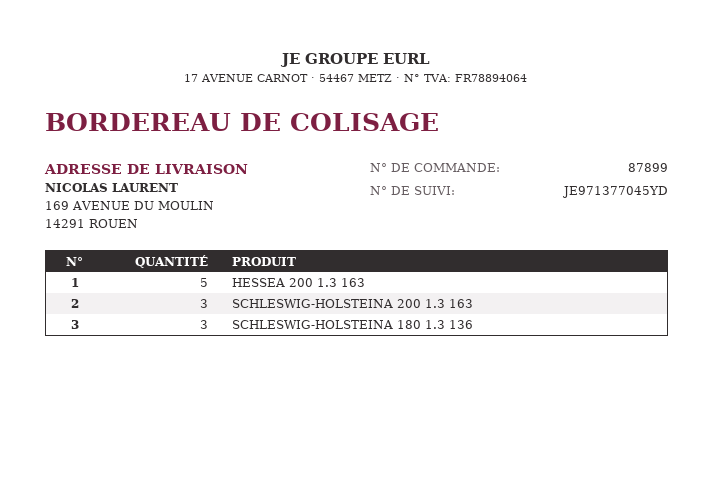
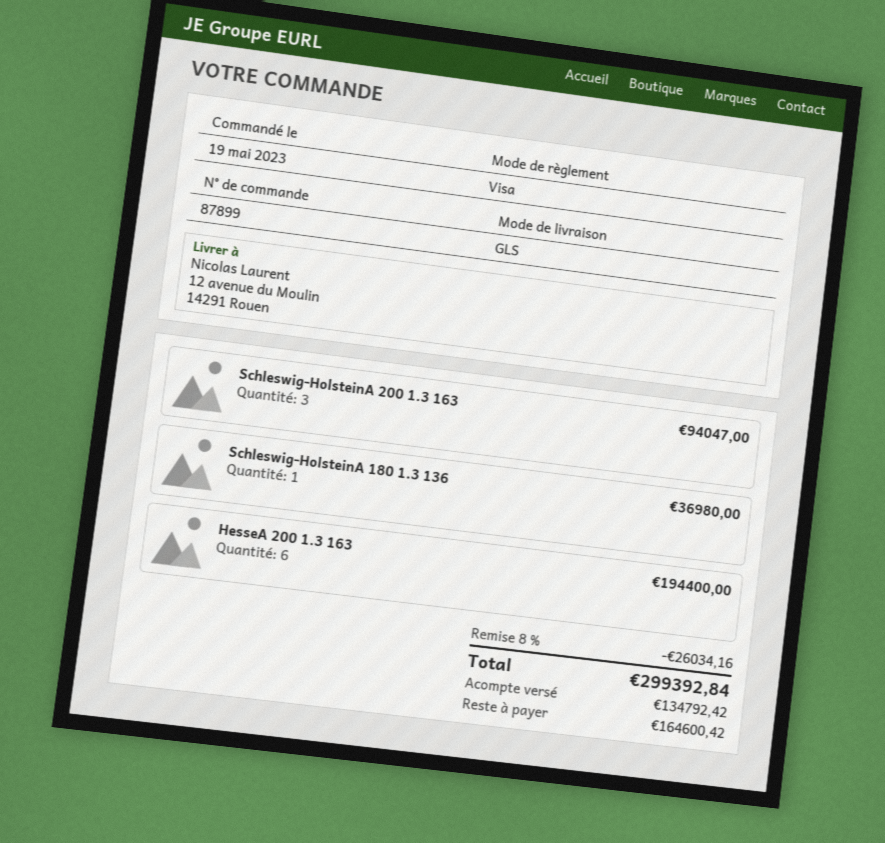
ship to: 169 AVENUE DU MOULIN, 14291 ROUEN -> 12 avenue du Moulin, 14291 Rouen
HESSEA 200 1.3 163: 5 -> 6
SCHLESWIG-HOLSTEINA 180 1.3 136: 3 -> 1

